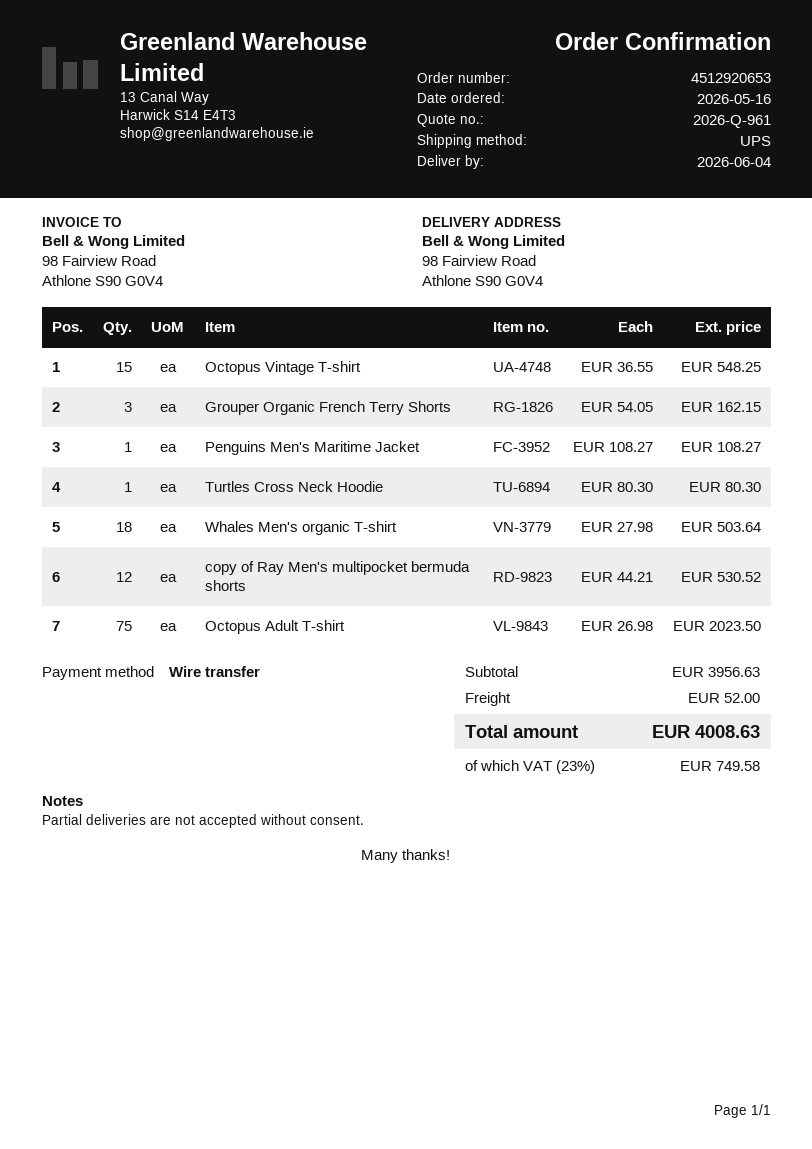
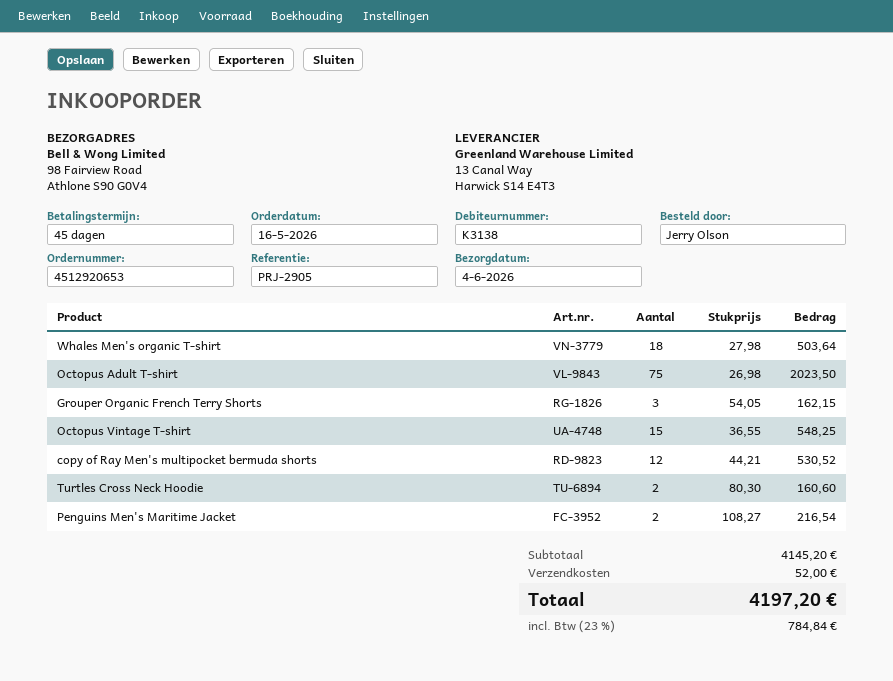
Penguins Men's Maritime Jacket: 1 x 108.27 = 108.27 -> 2 x 108.27 = 216.54
Turtles Cross Neck Hoodie: 1 x 80.30 = 80.30 -> 2 x 80.30 = 160.60
subtotal: 3956.63 -> 4145.20
tax: 23% = 749.58 -> 23% = 784.84
total: 4008.63 -> 4197.20

